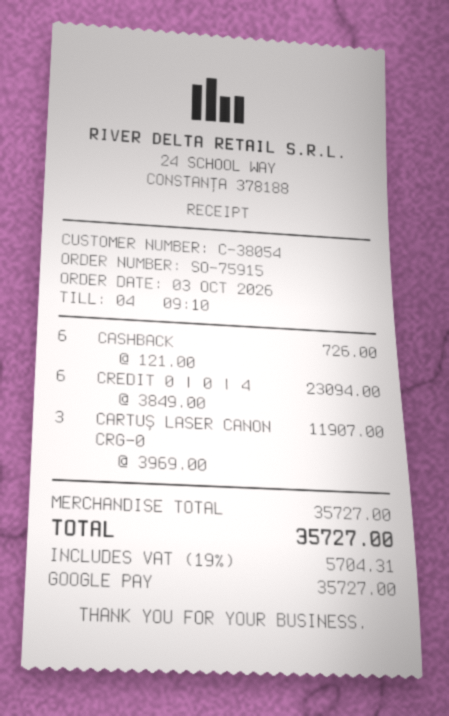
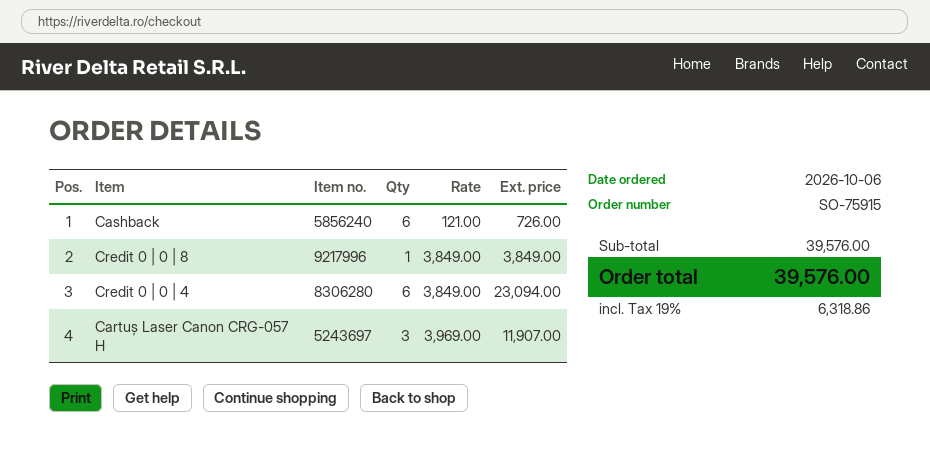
order date: 2026-10-03 -> 2026-10-06
Credit 0 | 0 | 8: none -> 1 x 3849.00 = 3849.00
subtotal: 35727.00 -> 39576.00
tax: 19% = 5704.31 -> 19% = 6318.86
total: 35727.00 -> 39576.00

